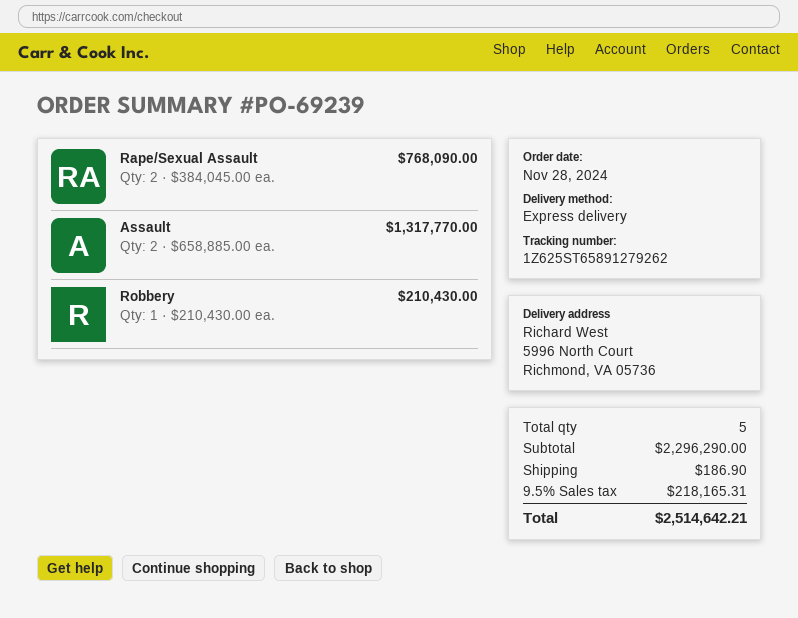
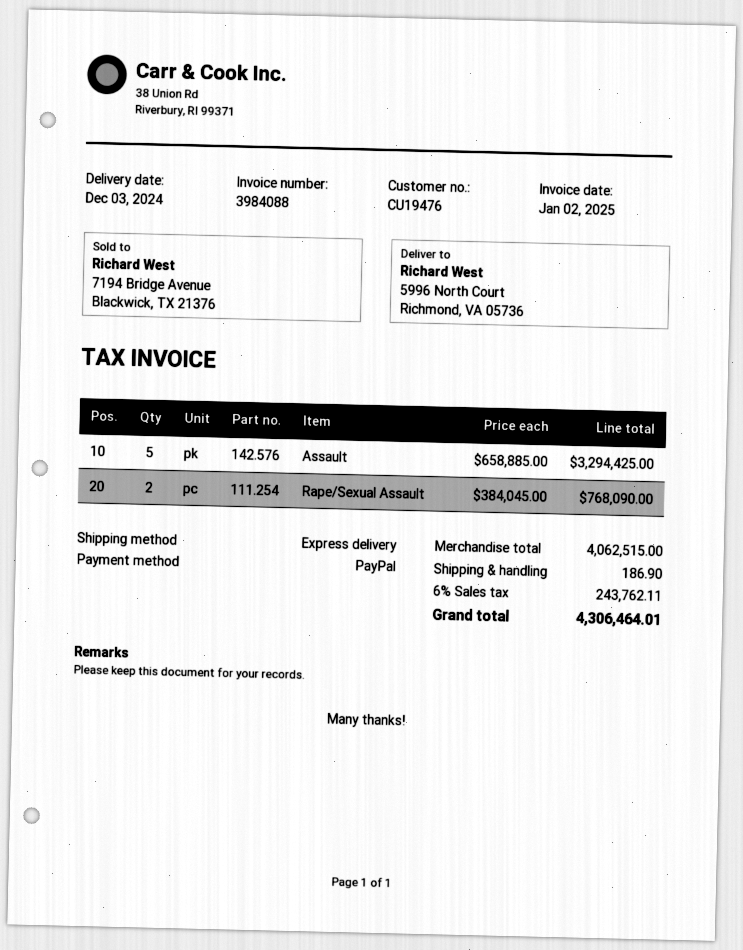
Assault: 2 x 658885.00 = 1317770.00 -> 5 x 658885.00 = 3294425.00
Robbery: 1 x 210430.00 = 210430.00 -> none
subtotal: 2296290.00 -> 4062515.00
tax: 9.5% = 218165.31 -> 6% = 243762.11
total: 2514642.21 -> 4306464.01

